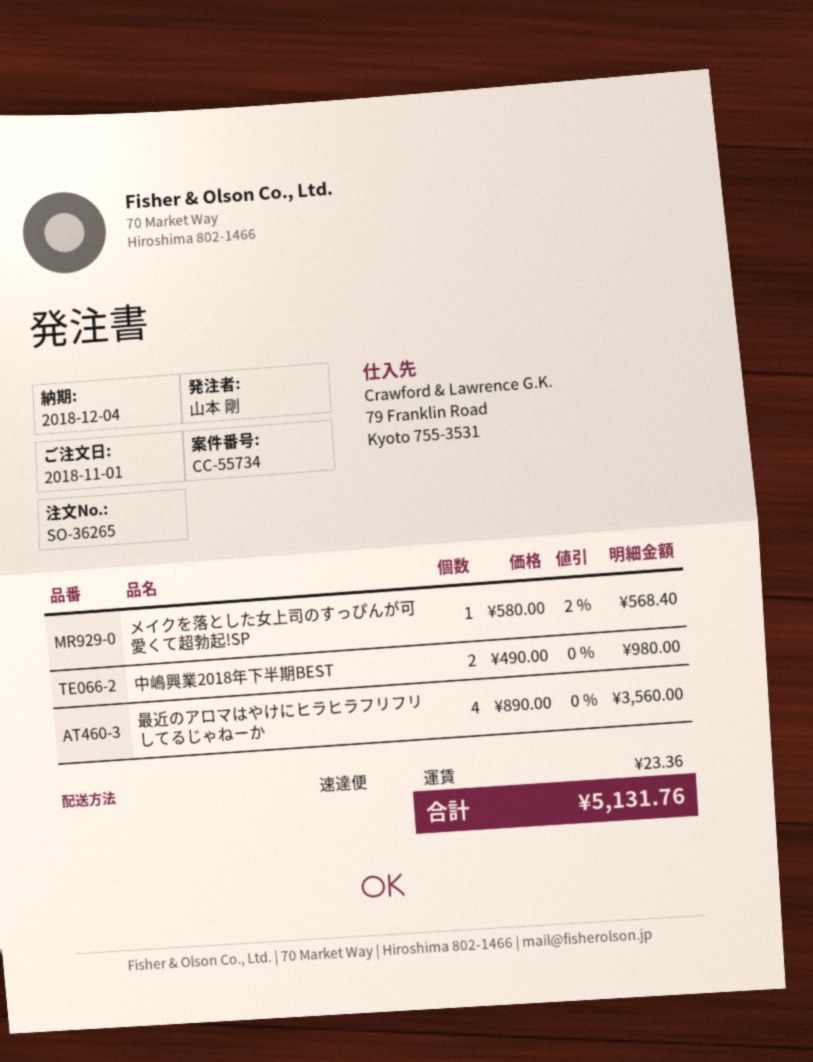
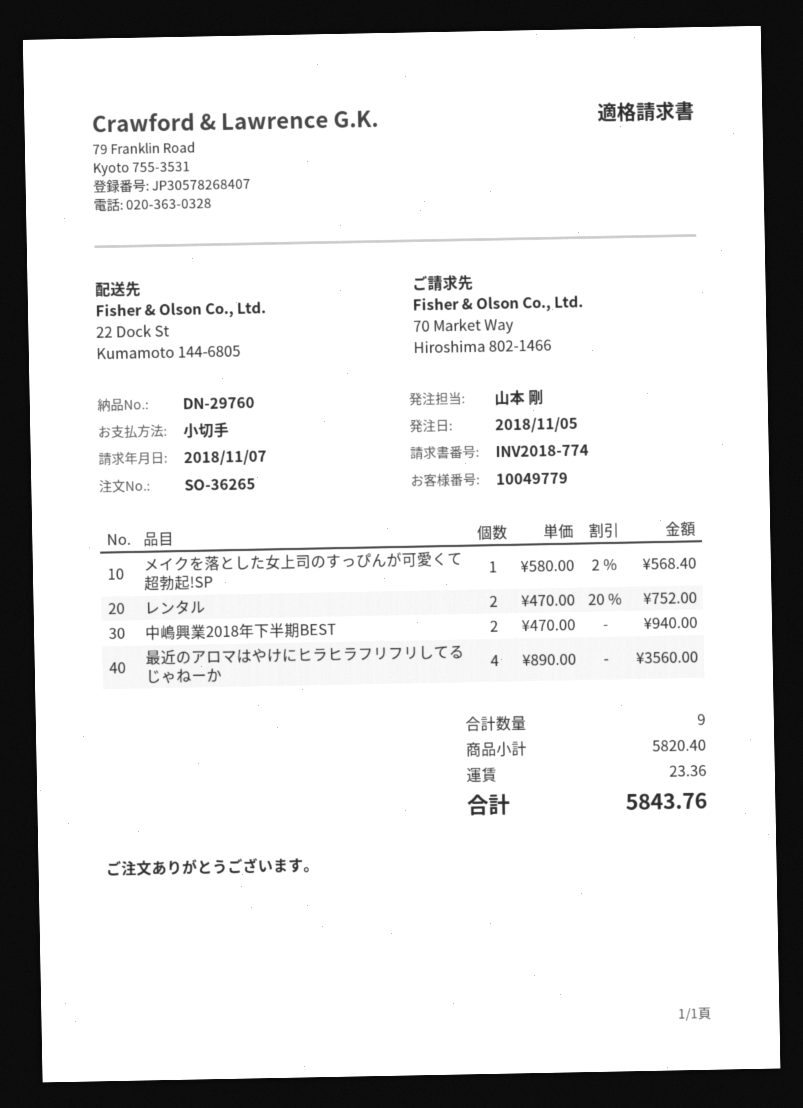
order date: 2018-11-01 -> 2018-11-05
中嶋興業2018年下半期BEST: 2 x 490.00 = 980.00 -> 2 x 470.00 = 940.00
レンタル: none -> 2 x 470.00 - 20% = 752.00
total: 5131.76 -> 5843.76

